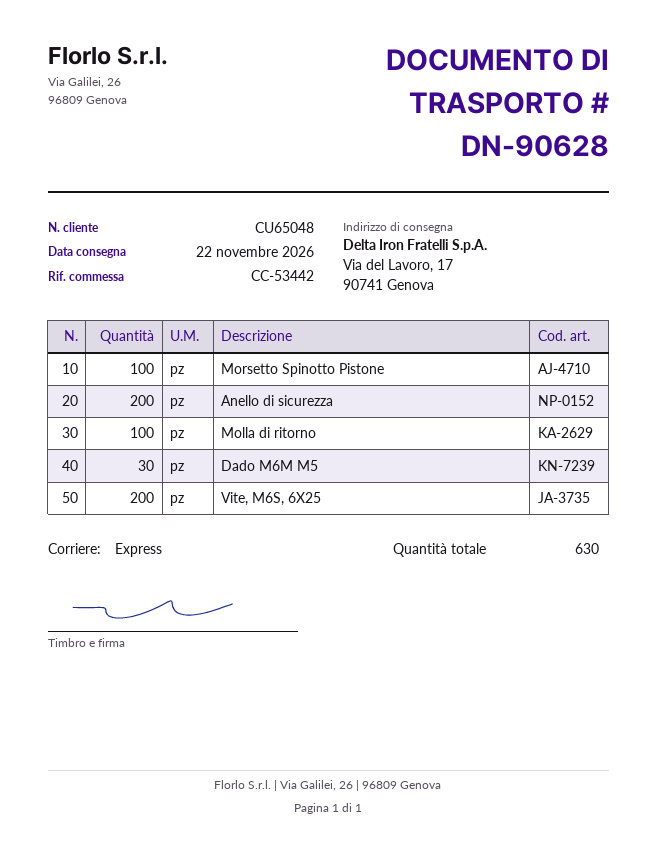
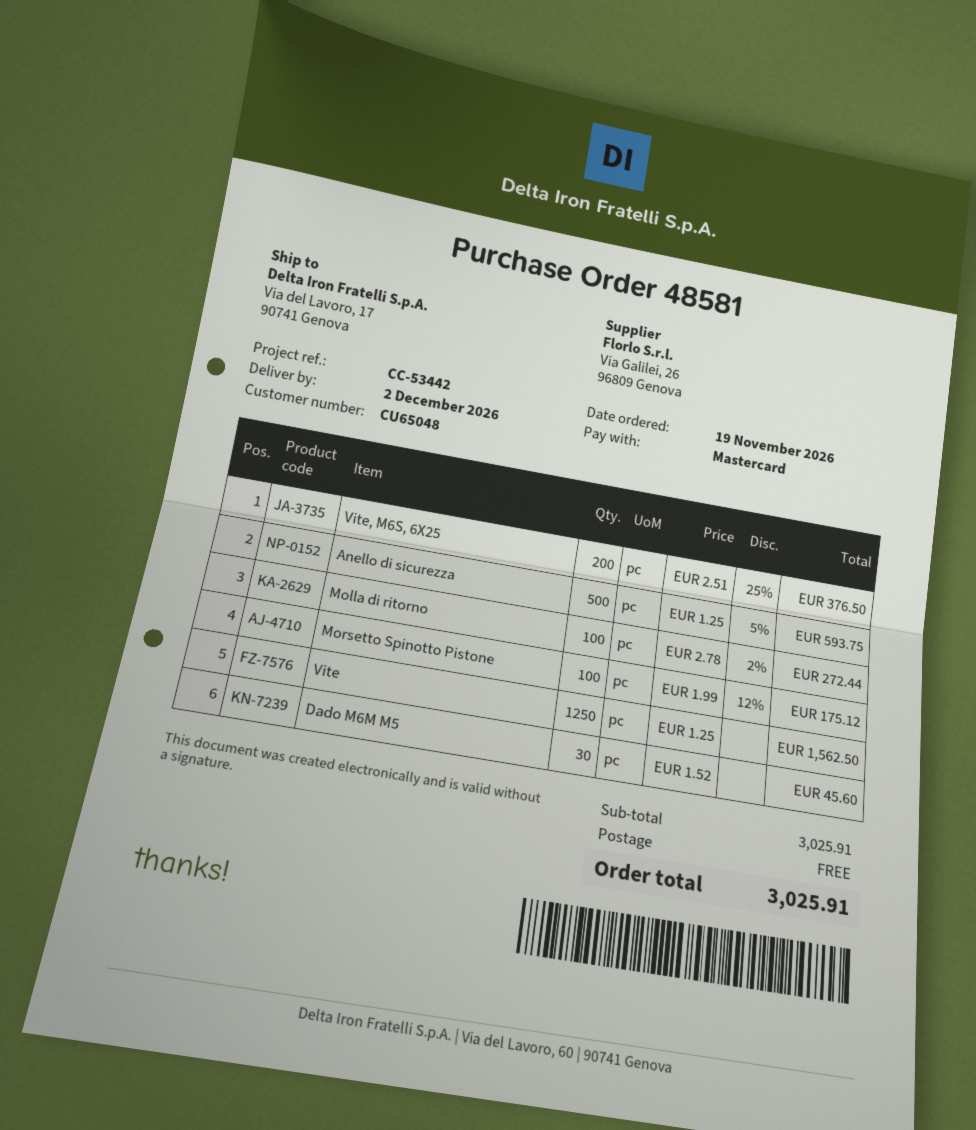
delivery date: 2026-11-22 -> 2026-12-02
Anello di sicurezza: 200 -> 500
Vite: none -> 1250

